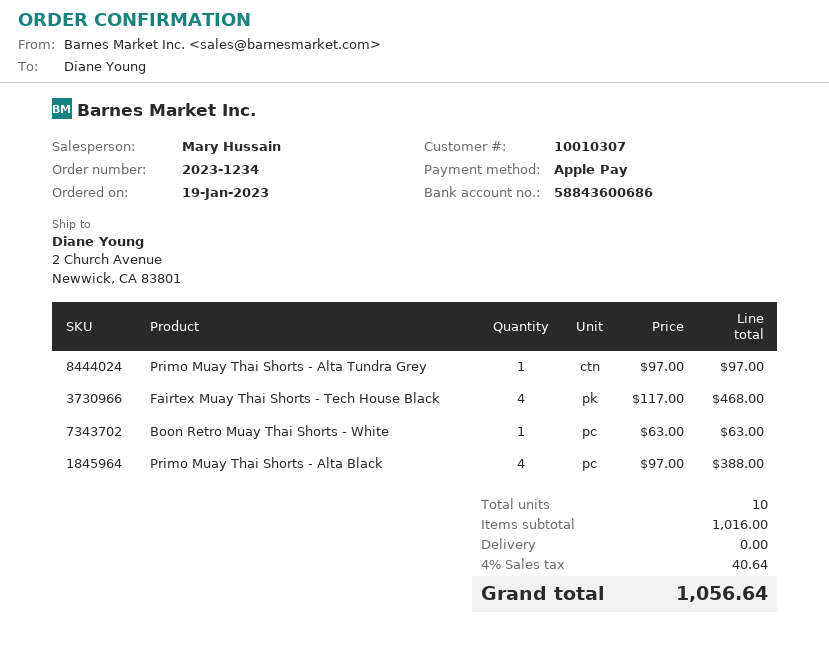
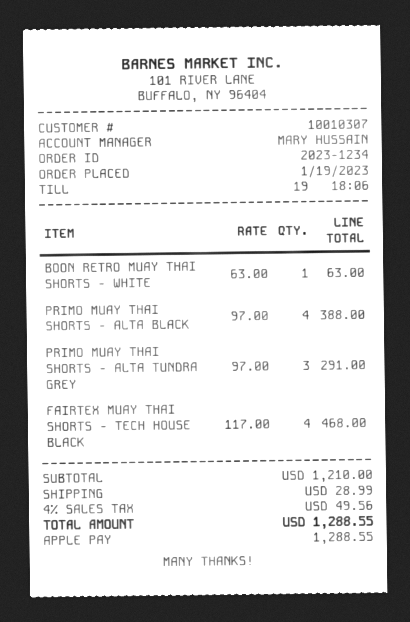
Primo Muay Thai Shorts - Alta Tundra Grey: 1 x 97.00 = 97.00 -> 3 x 97.00 = 291.00
subtotal: 1016.00 -> 1210.00
shipping: 0.00 -> 28.99
tax: 4% = 40.64 -> 4% = 49.56
total: 1056.64 -> 1288.55

